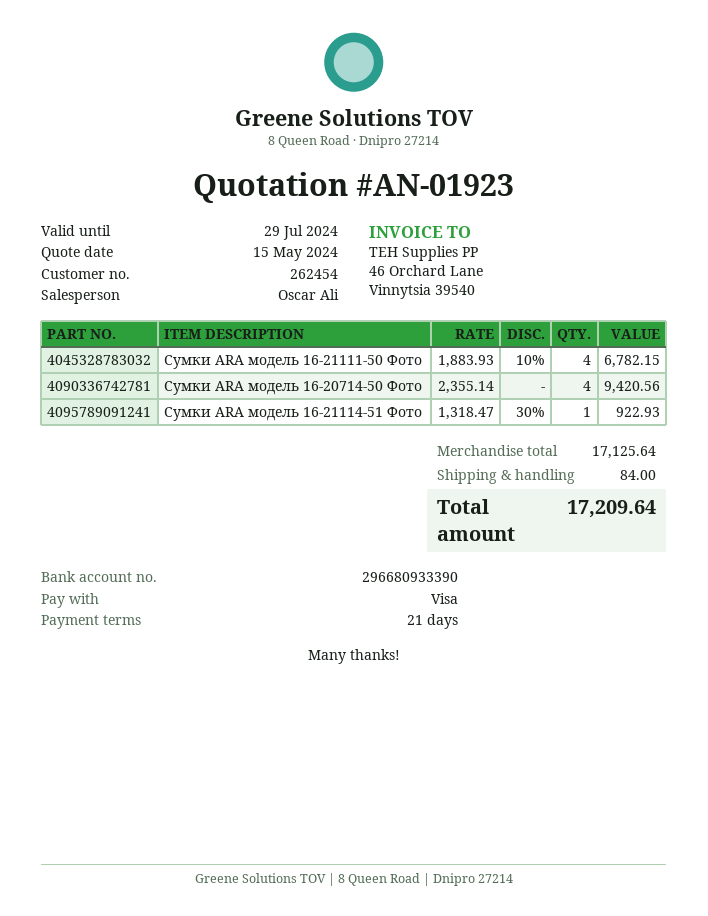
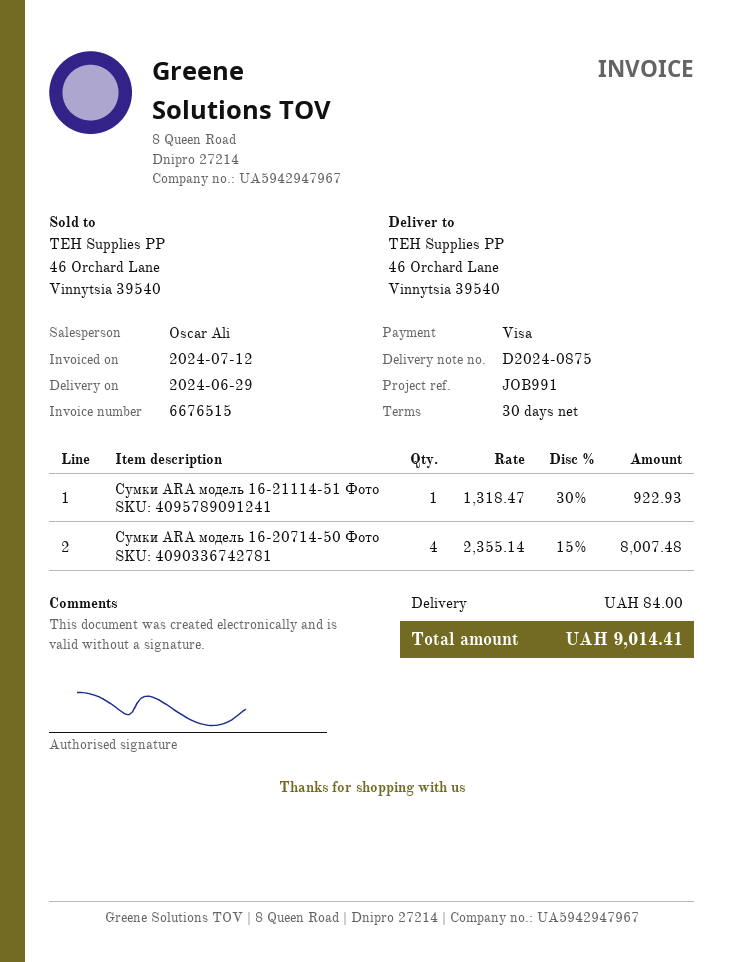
payment terms: 21 days -> 30 days
Сумки ARA модель 16-21111-50 Фото: 4 x 1883.93 - 10% = 6782.15 -> none
Сумки ARA модель 16-20714-50 Фото: 4 x 2355.14 = 9420.56 -> 4 x 2355.14 - 15% = 8007.48
total: 17209.64 -> 9014.41

